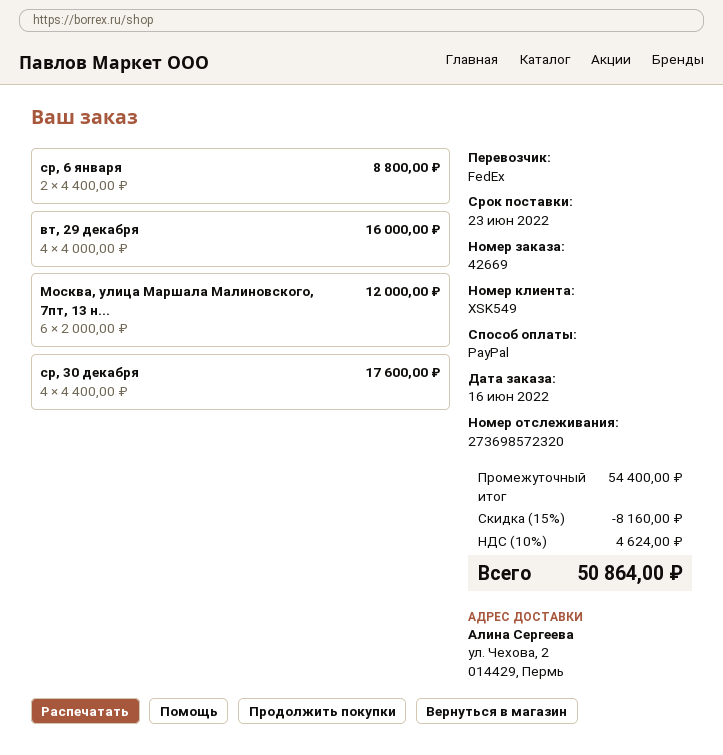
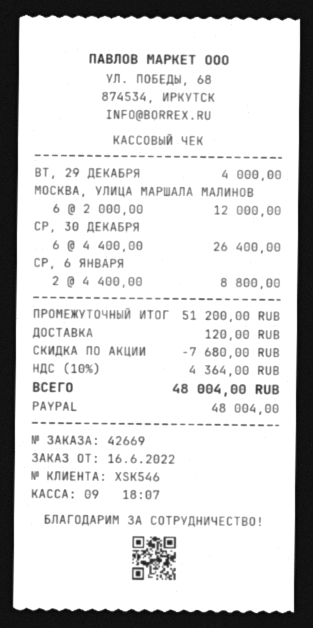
customer number: XSK549 -> XSK546
вт, 29 декабря: 4 x 4000.00 = 16000.00 -> 1 x 4000.00 = 4000.00
ср, 30 декабря: 4 x 4400.00 = 17600.00 -> 6 x 4400.00 = 26400.00
subtotal: 54400.00 -> 51200.00
discount: 8160.00 -> 7680.00
shipping: none -> 120.00
tax: 10% = 4624.00 -> 10% = 4364.00
total: 50864.00 -> 48004.00

